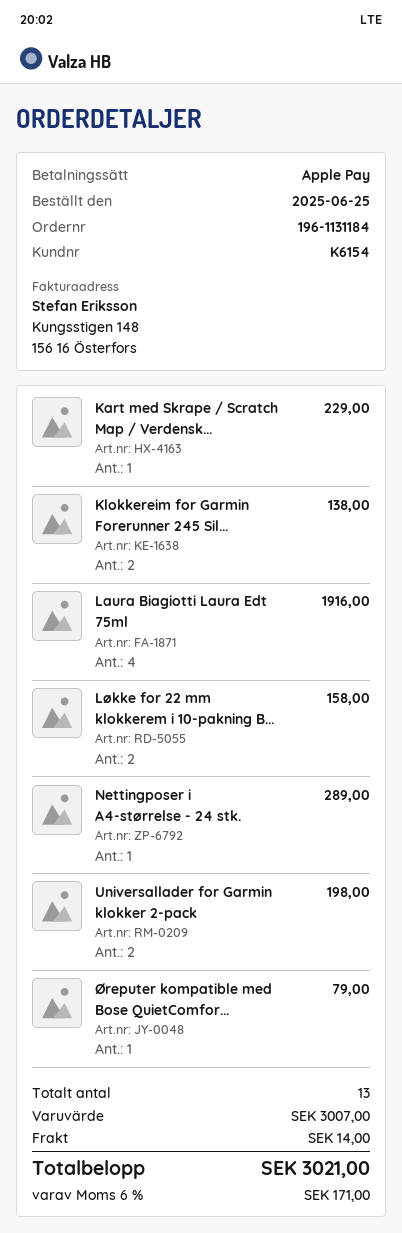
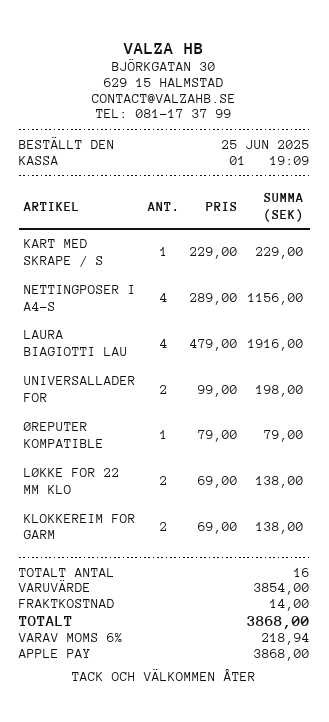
Løkke for 22 mm klokkerem i 10-pakning B...: 2 for 158.00 -> 2 for 138.00
Nettingposer i A4-størrelse - 24 stk.: 1 for 289.00 -> 4 for 1156.00
total quantity: 13 -> 16
subtotal: 3007.00 -> 3854.00
tax: 6% = 171.00 -> 6% = 218.94
total: 3021.00 -> 3868.00

